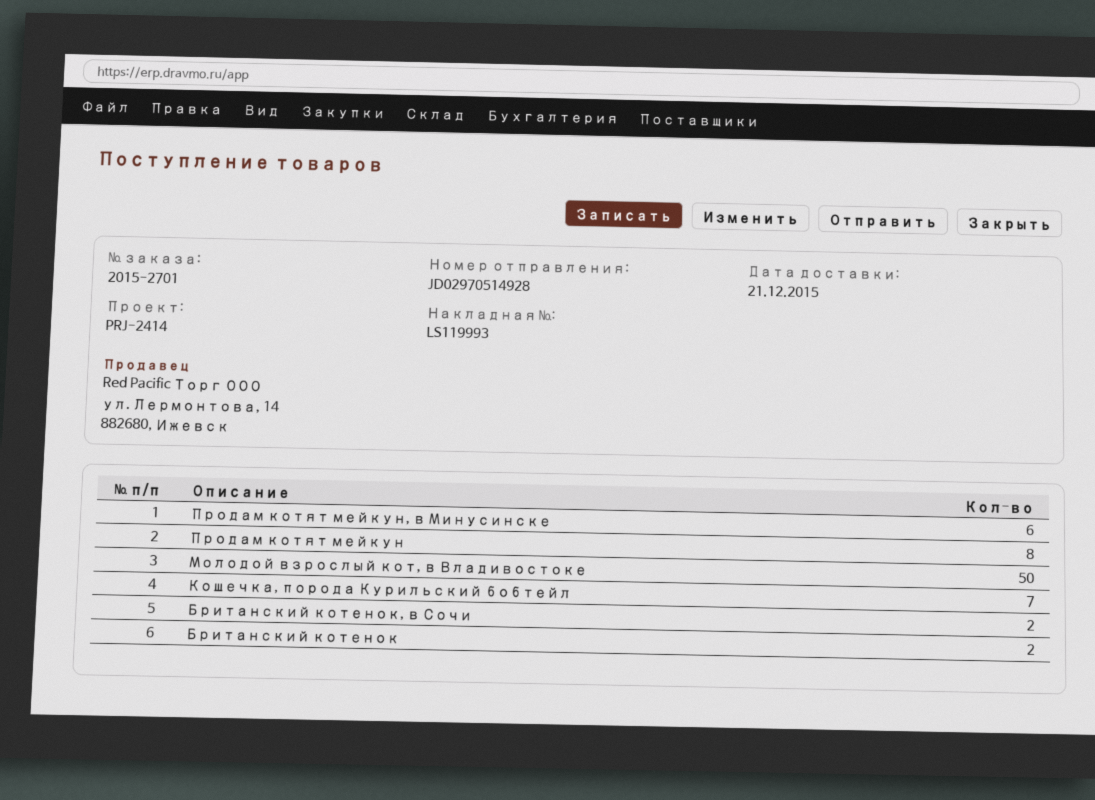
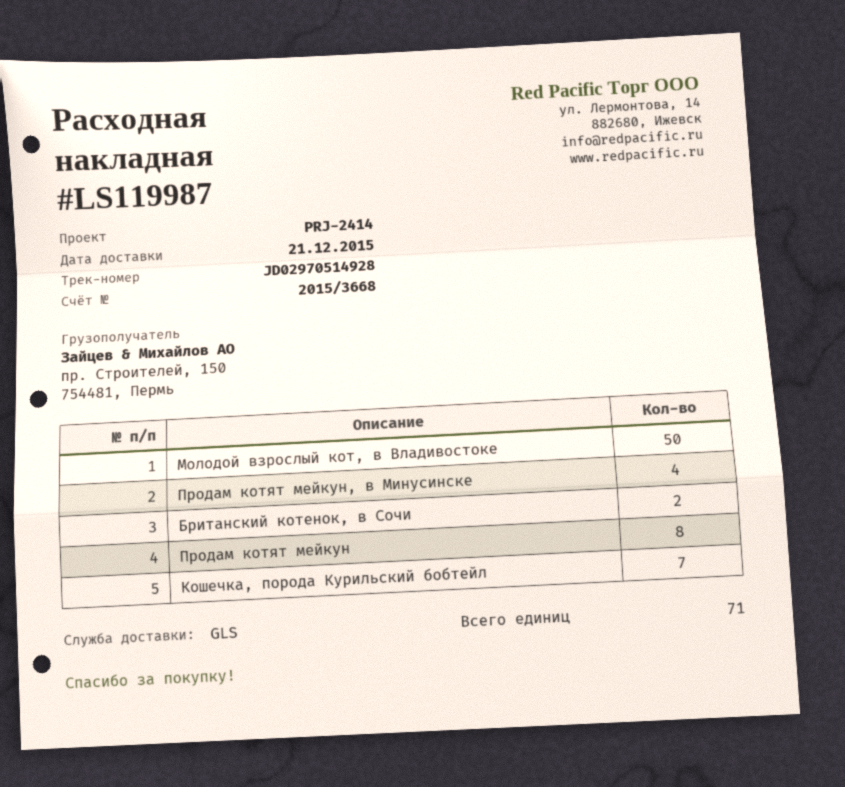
delivery note number: LS119993 -> LS119987
Продам котят мейкун, в Минусинске: 6 -> 4
Британский котенок: 2 -> none

